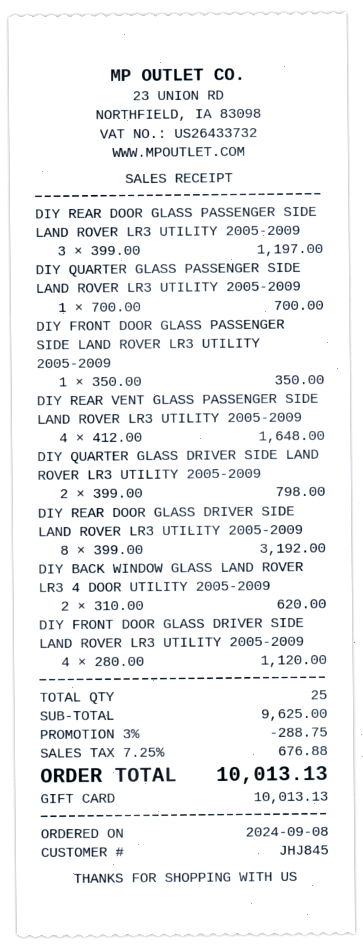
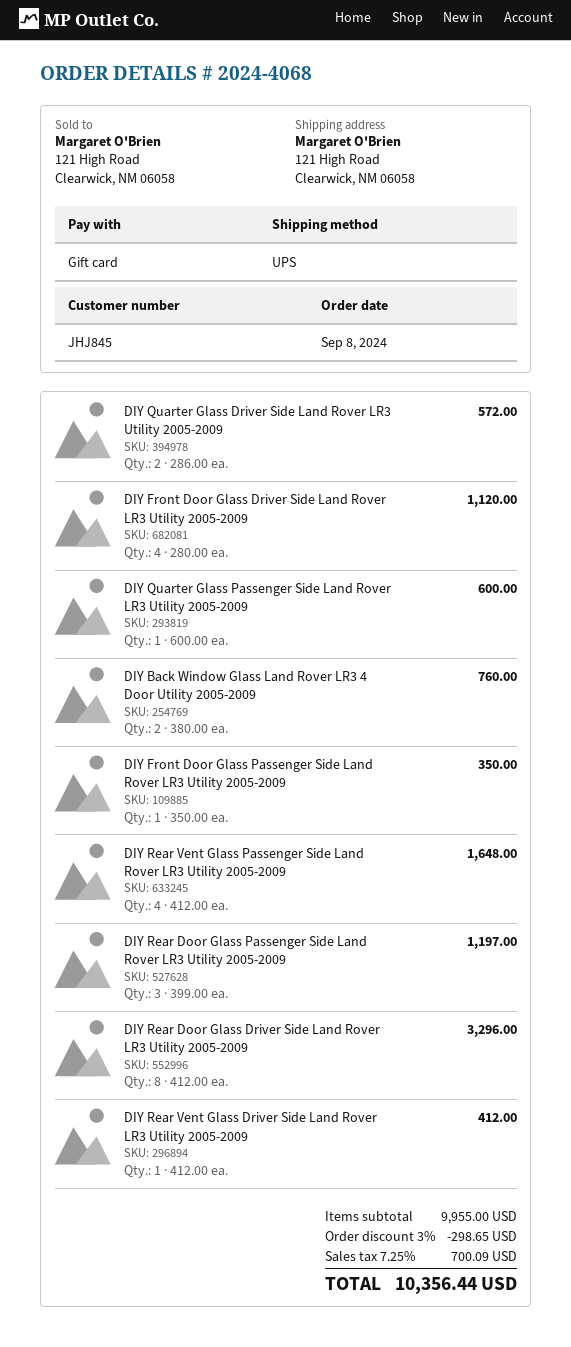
DIY QUARTER GLASS PASSENGER SIDE LAND ROVER LR3 UTILITY 2005-2009: 1 x 700.00 = 700.00 -> 1 x 600.00 = 600.00
DIY QUARTER GLASS DRIVER SIDE LAND ROVER LR3 UTILITY 2005-2009: 2 x 399.00 = 798.00 -> 2 x 286.00 = 572.00
DIY REAR DOOR GLASS DRIVER SIDE LAND ROVER LR3 UTILITY 2005-2009: 8 x 399.00 = 3192.00 -> 8 x 412.00 = 3296.00
DIY BACK WINDOW GLASS LAND ROVER LR3 4 DOOR UTILITY 2005-2009: 2 x 310.00 = 620.00 -> 2 x 380.00 = 760.00
DIY Rear Vent Glass Driver Side Land Rover LR3 Utility 2005-2009: none -> 1 x 412.00 = 412.00
subtotal: 9625.00 -> 9955.00
discount: 3% = 288.75 -> 3% = 298.65
tax: 7.25% = 676.88 -> 7.25% = 700.09
total: 10013.13 -> 10356.44

